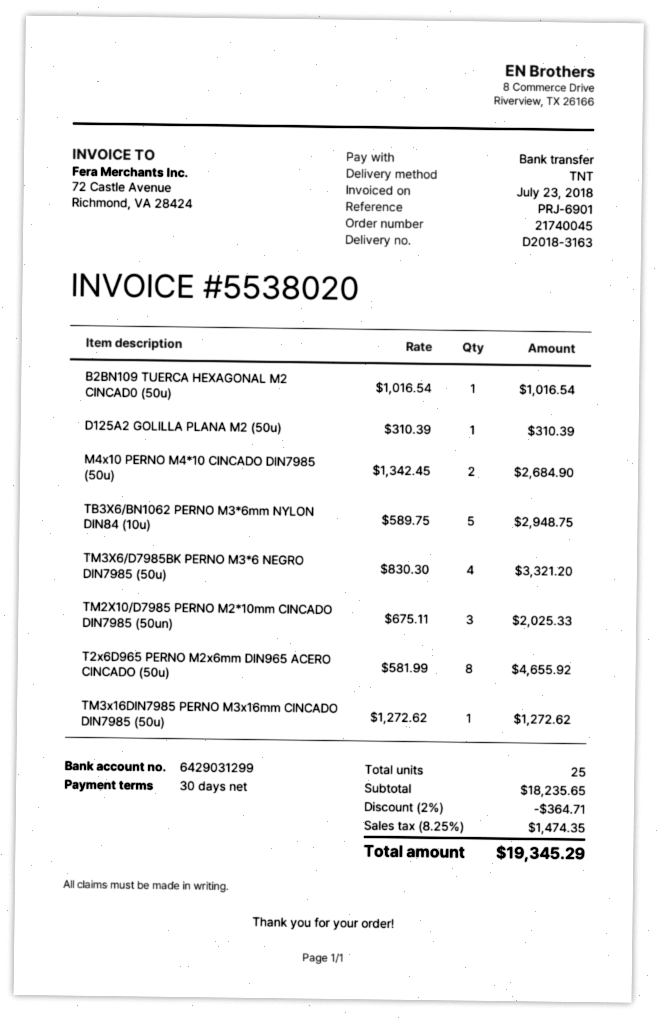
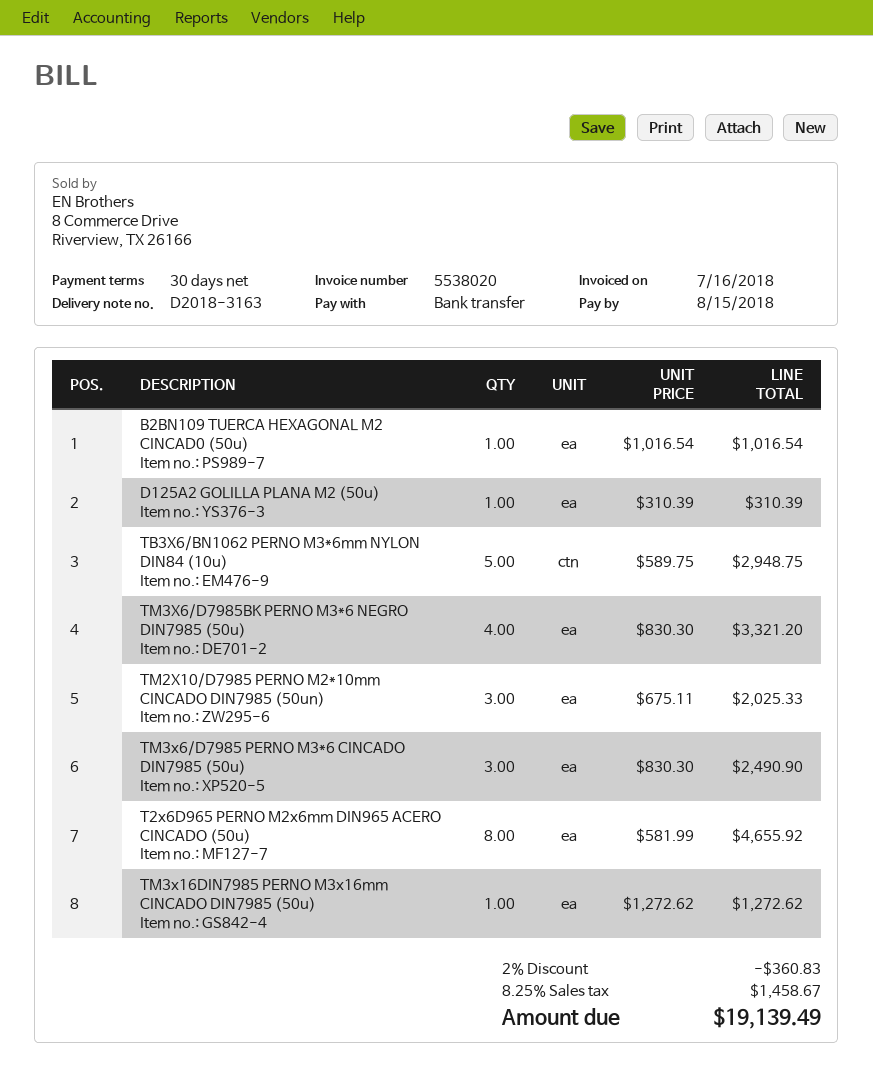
invoice date: 2018-07-23 -> 2018-07-16
M4x10 PERNO M4*10 CINCADO DIN7985 (50u): 2 x 1342.45 = 2684.90 -> none
TM3x6/D7985 PERNO M3*6 CINCADO DIN7985 (50u): none -> 3 x 830.30 = 2490.90
discount: 2% = 364.71 -> 2% = 360.83
tax: 8.25% = 1474.35 -> 8.25% = 1458.67
total: 19345.29 -> 19139.49

